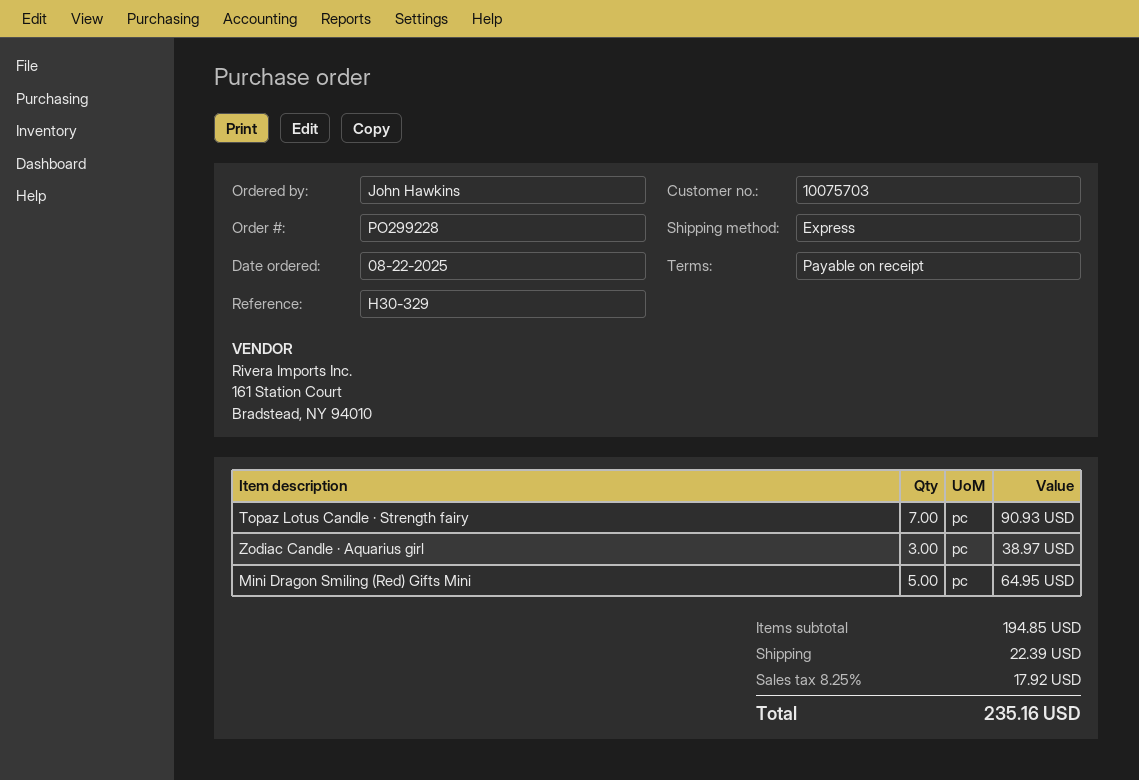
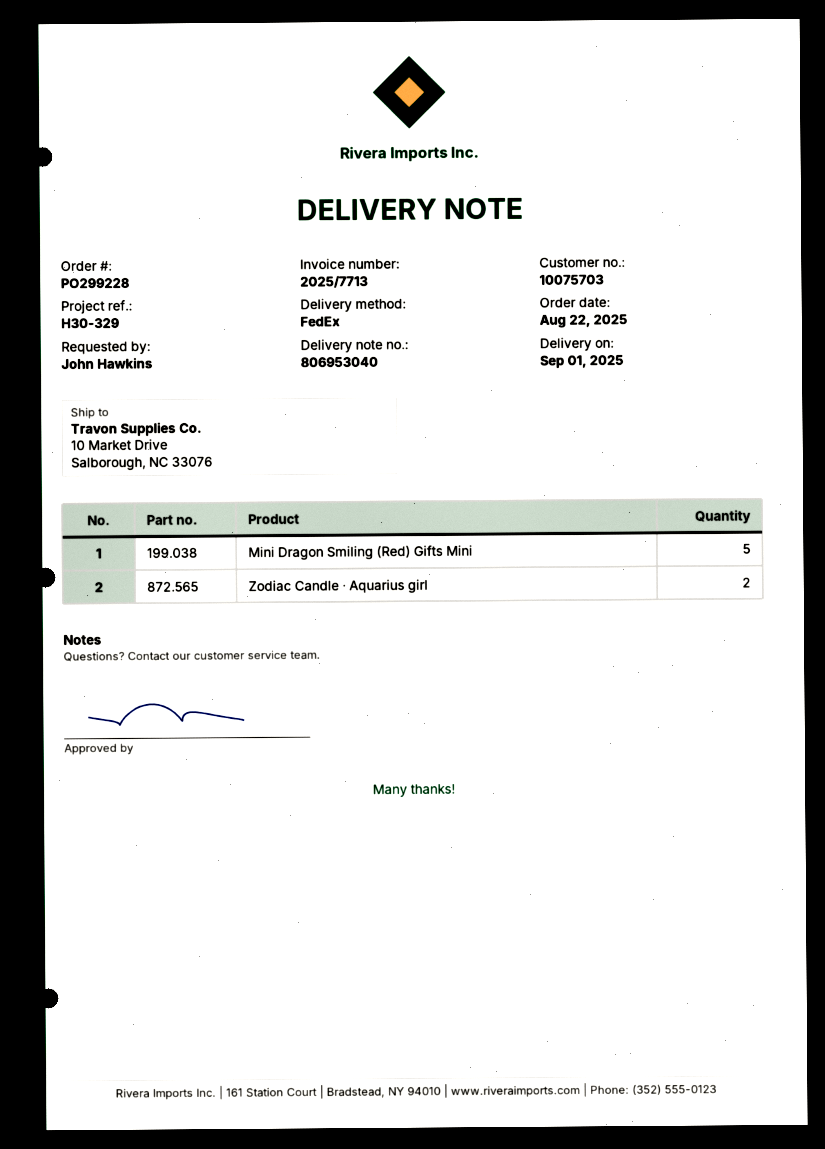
shipping method: express -> FedEx
Topaz Lotus Candle ‧ Strength fairy: 7 -> none
Zodiac Candle ‧ Aquarius girl: 3 -> 2

